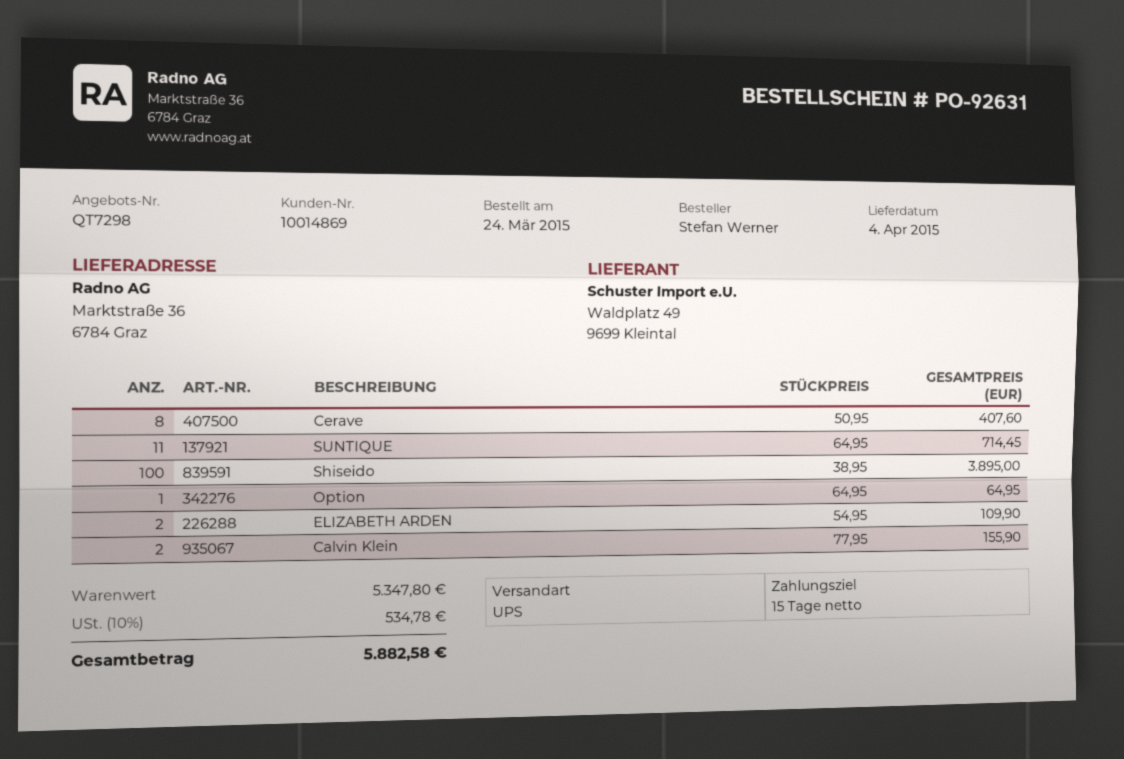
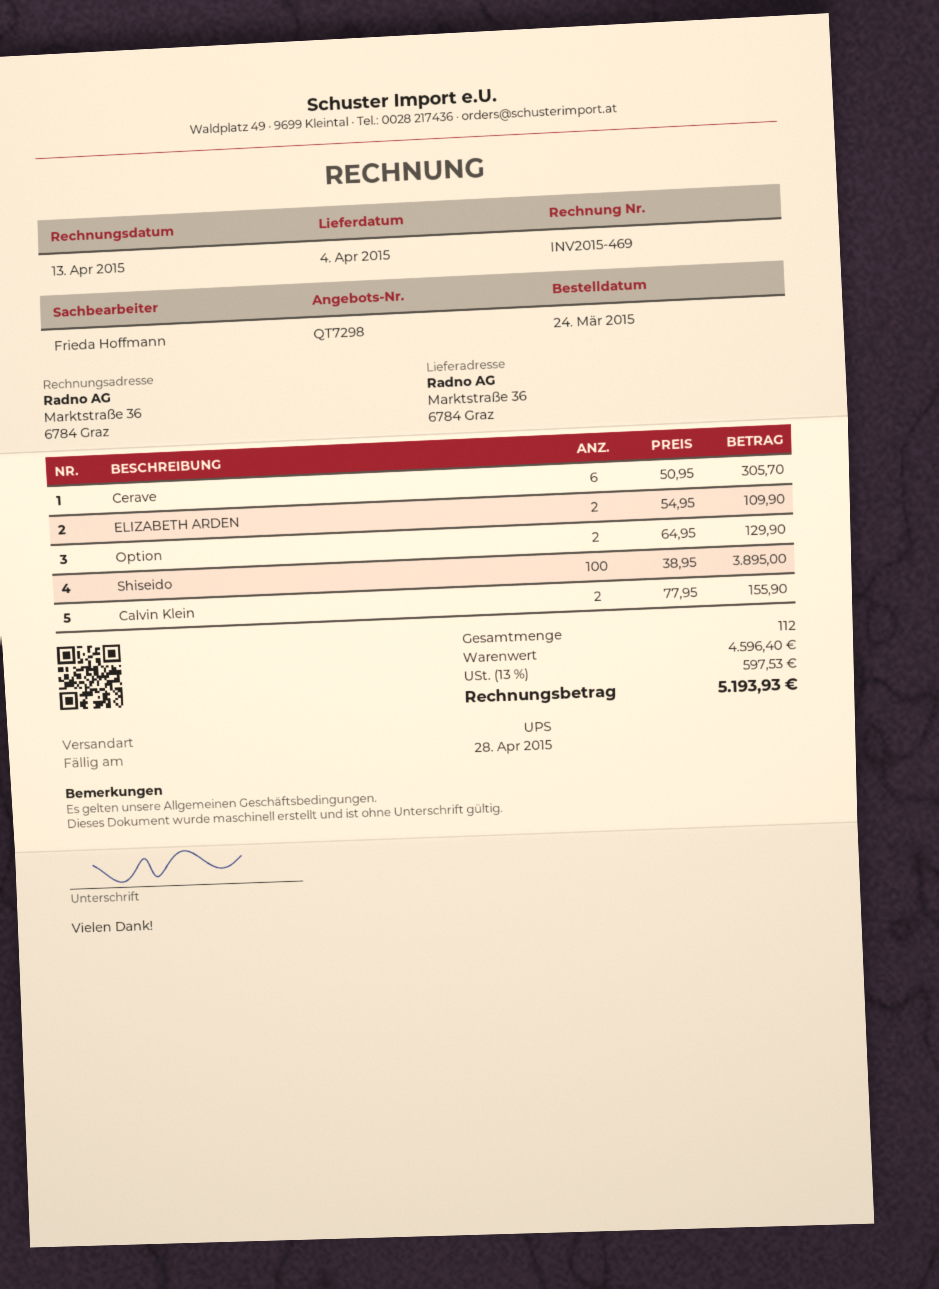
Cerave: 8 x 50.95 = 407.60 -> 6 x 50.95 = 305.70
SUNTIQUE: 11 x 64.95 = 714.45 -> none
Option: 1 x 64.95 = 64.95 -> 2 x 64.95 = 129.90
subtotal: 5347.80 -> 4596.40
tax: 10% = 534.78 -> 13% = 597.53
total: 5882.58 -> 5193.93

